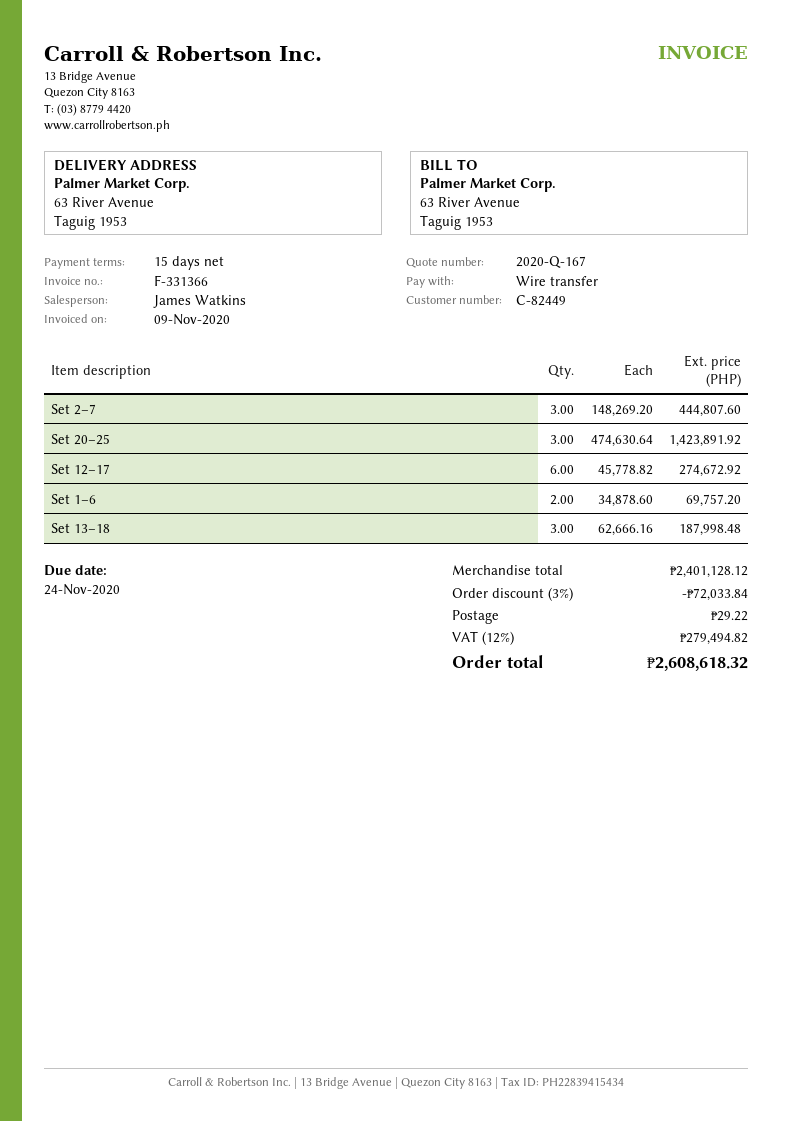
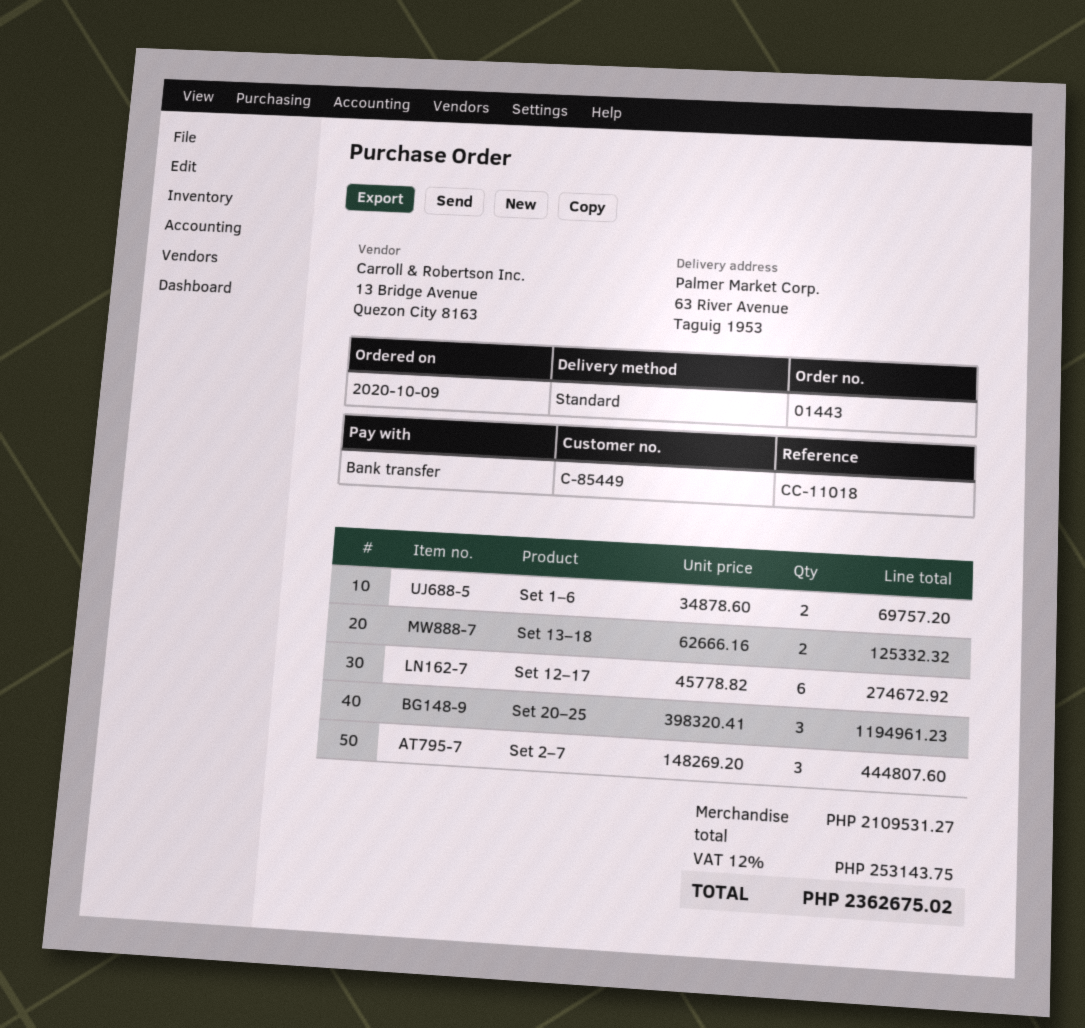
customer number: C-82449 -> C-85449
Set 20–25: 3 x 474630.64 = 1423891.92 -> 3 x 398320.41 = 1194961.23
Set 13–18: 3 x 62666.16 = 187998.48 -> 2 x 62666.16 = 125332.32
subtotal: 2401128.12 -> 2109531.27
discount: 3% = 72033.84 -> none
shipping: 29.22 -> none
tax: 12% = 279494.82 -> 12% = 253143.75
total: 2608618.32 -> 2362675.02

